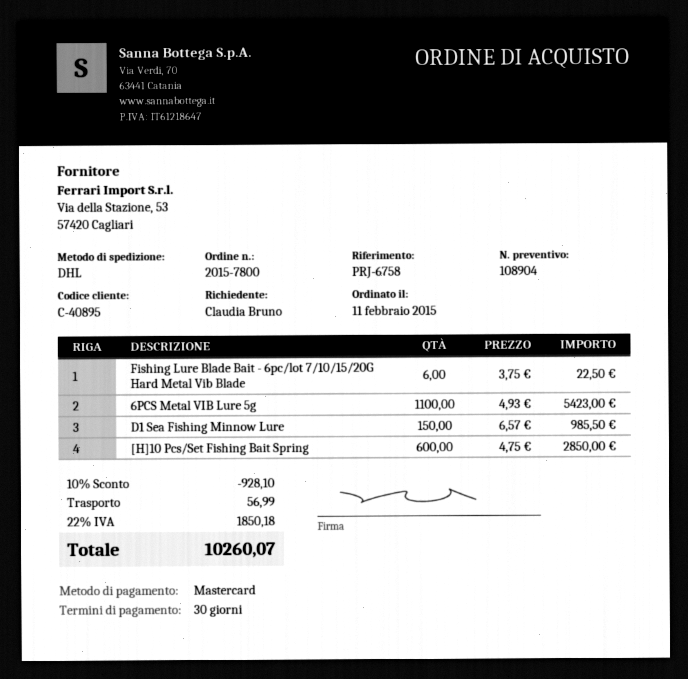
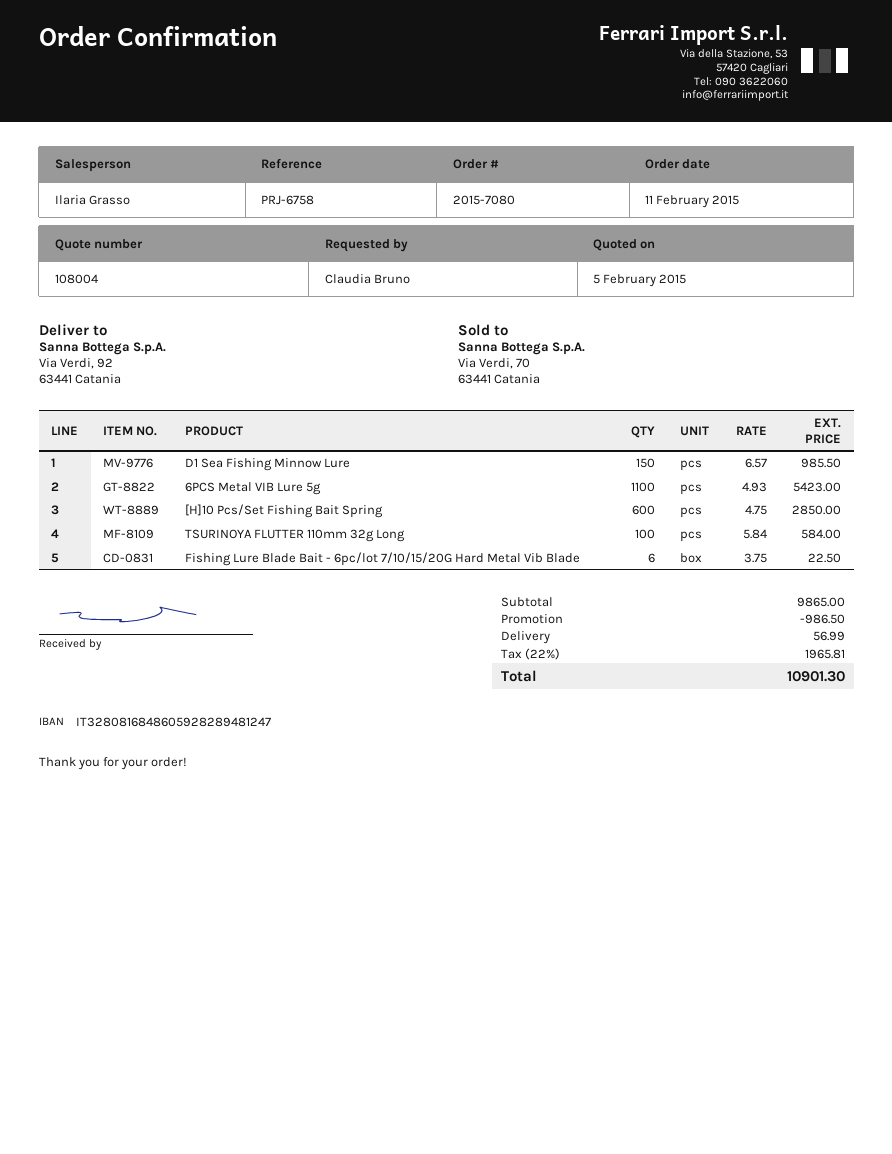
quote number: 108904 -> 108004
order number: 2015-7800 -> 2015-7080
TSURINOYA FLUTTER 110mm 32g Long: none -> 100 x 5.84 = 584.00
discount: 928.10 -> 986.50
tax: 22% = 1850.18 -> 22% = 1965.81
total: 10260.07 -> 10901.30

